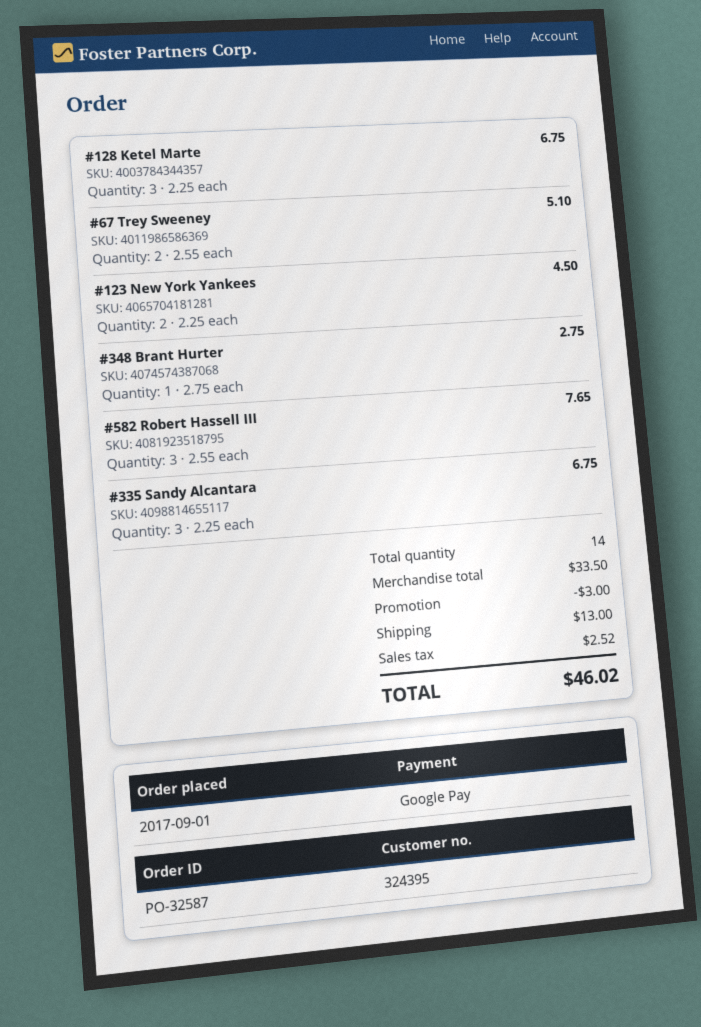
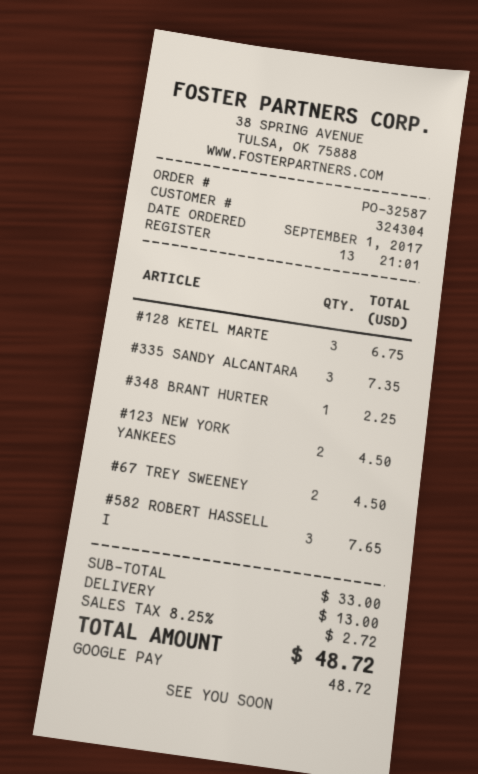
customer number: 324395 -> 324304
#67 Trey Sweeney: 2 for 5.10 -> 2 for 4.50
#348 Brant Hurter: 1 for 2.75 -> 1 for 2.25
#335 Sandy Alcantara: 3 for 6.75 -> 3 for 7.35
subtotal: 33.50 -> 33.00
discount: 3.00 -> none
tax: 2.52 -> 2.72
total: 46.02 -> 48.72

